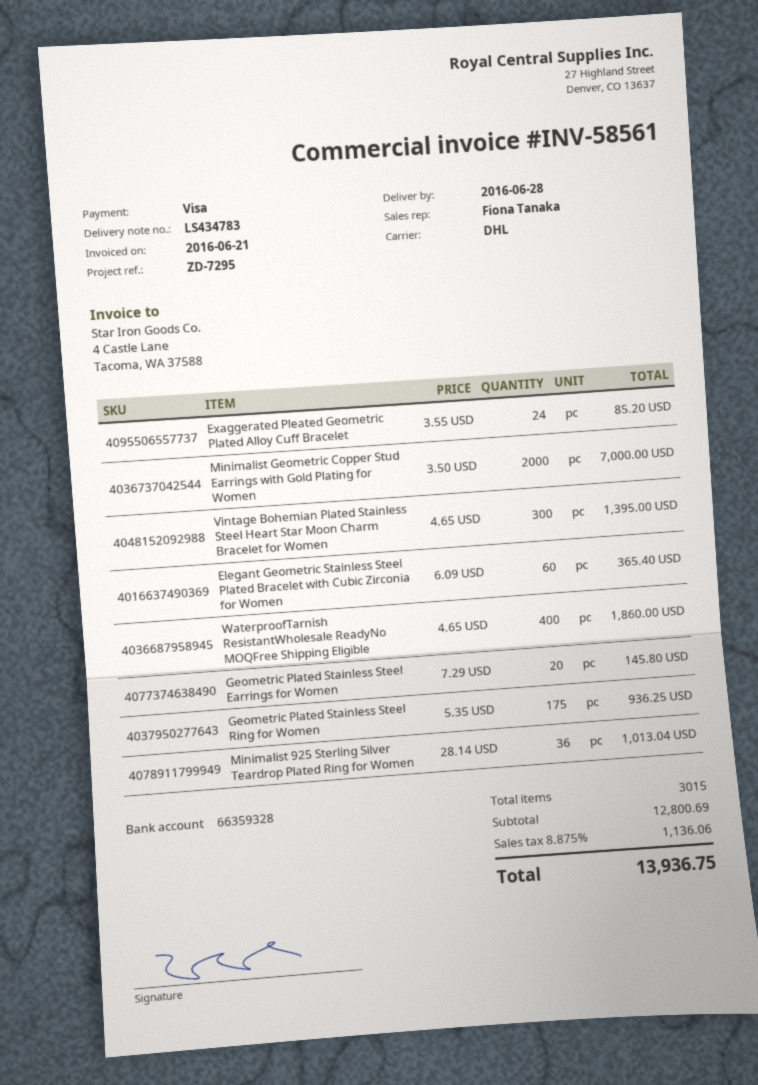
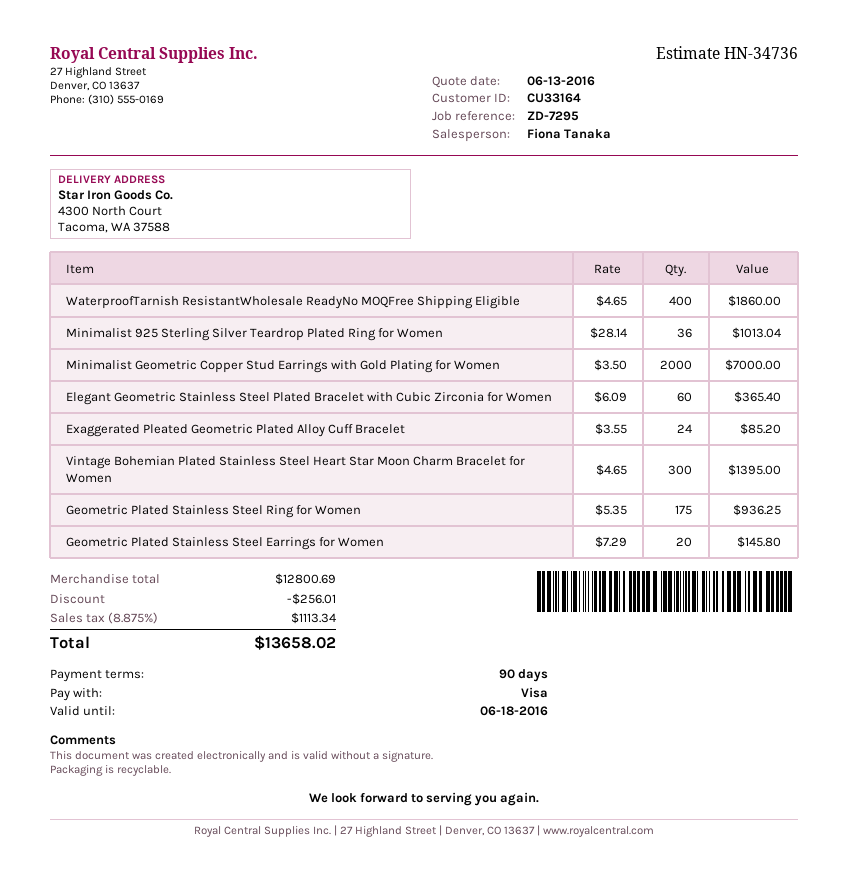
discount: none -> 256.01
tax: 8.875% = 1136.06 -> 8.875% = 1113.34
total: 13936.75 -> 13658.02

